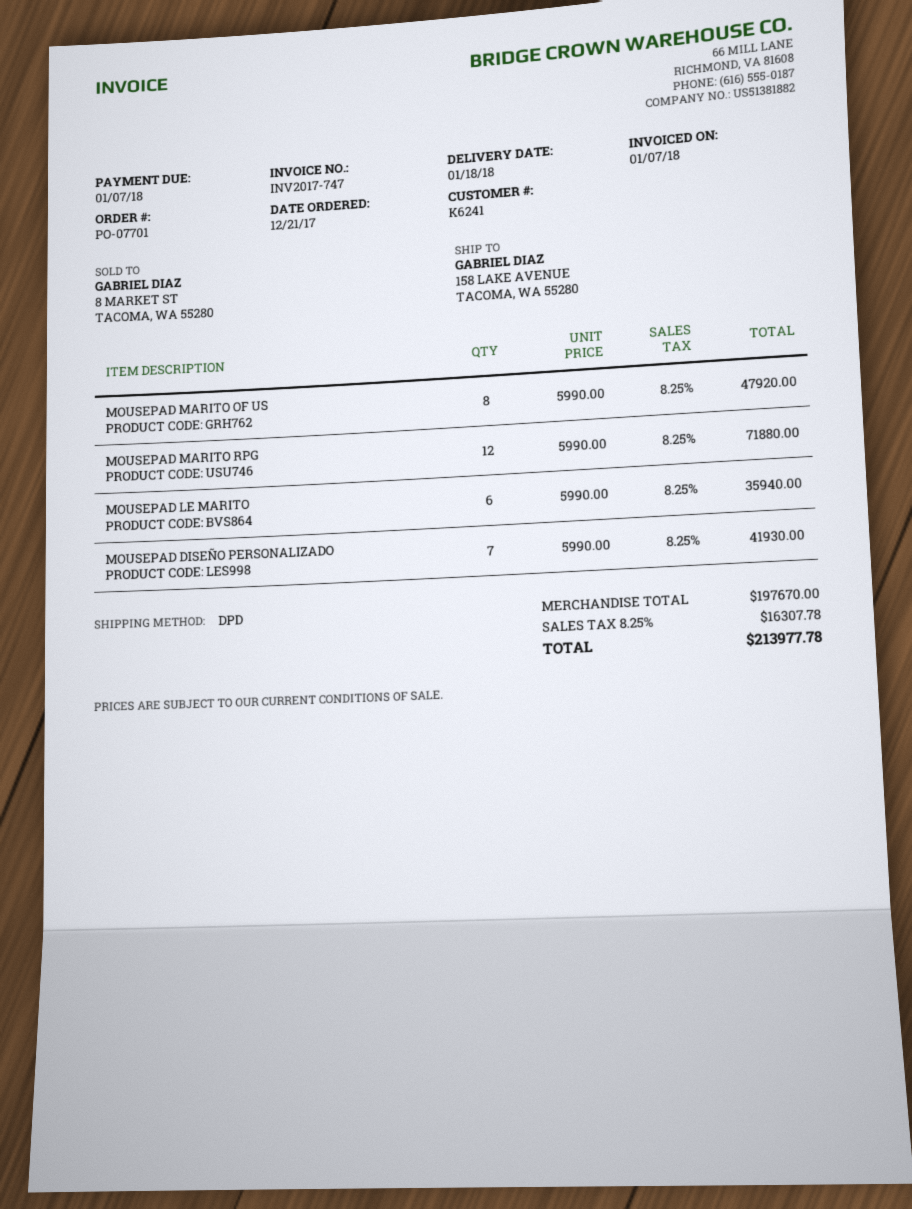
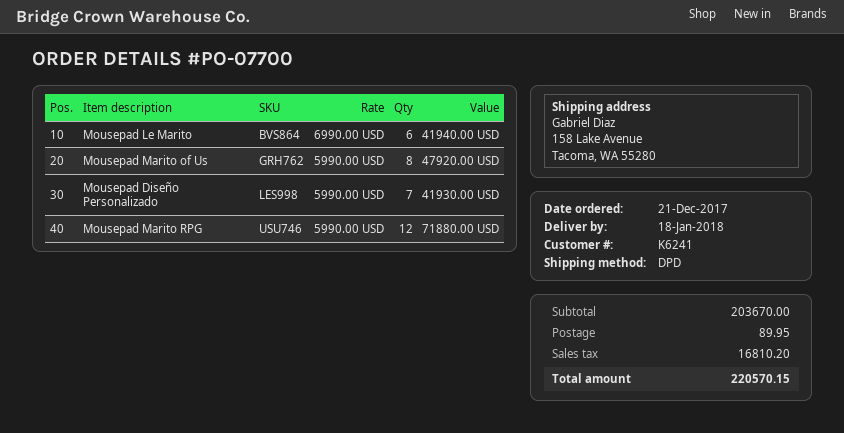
order number: PO-07701 -> PO-07700
MOUSEPAD LE MARITO: 6 x 5990.00 = 35940.00 -> 6 x 6990.00 = 41940.00
subtotal: 197670.00 -> 203670.00
shipping: none -> 89.95
tax: 16307.78 -> 16810.20
total: 213977.78 -> 220570.15

